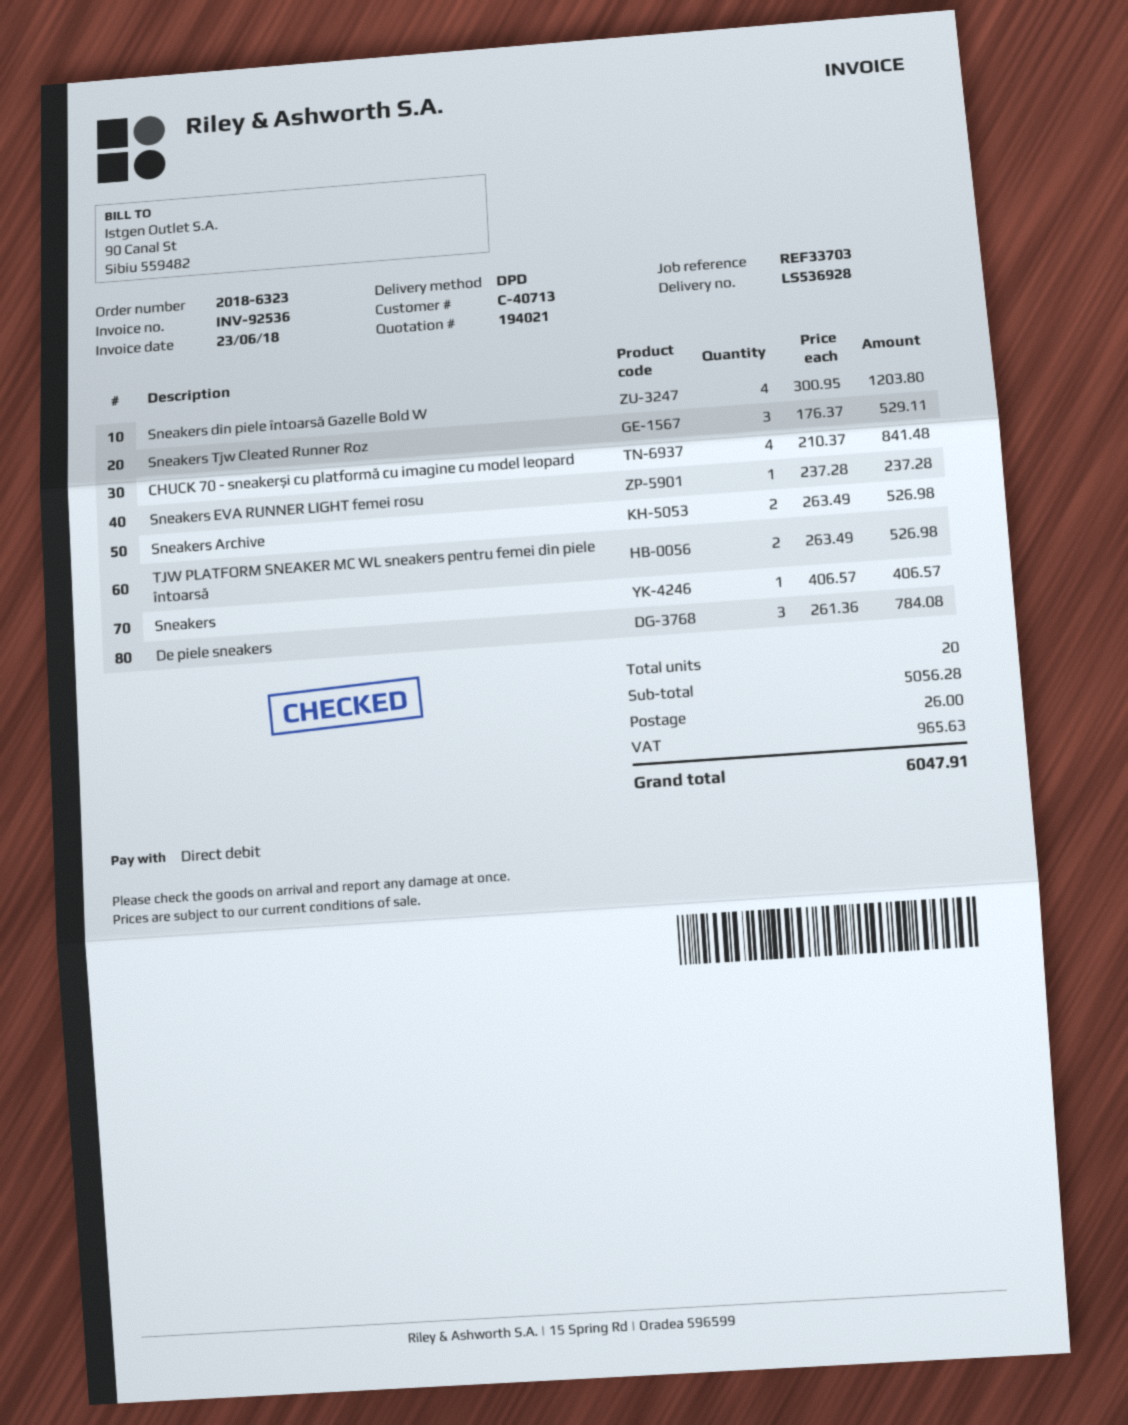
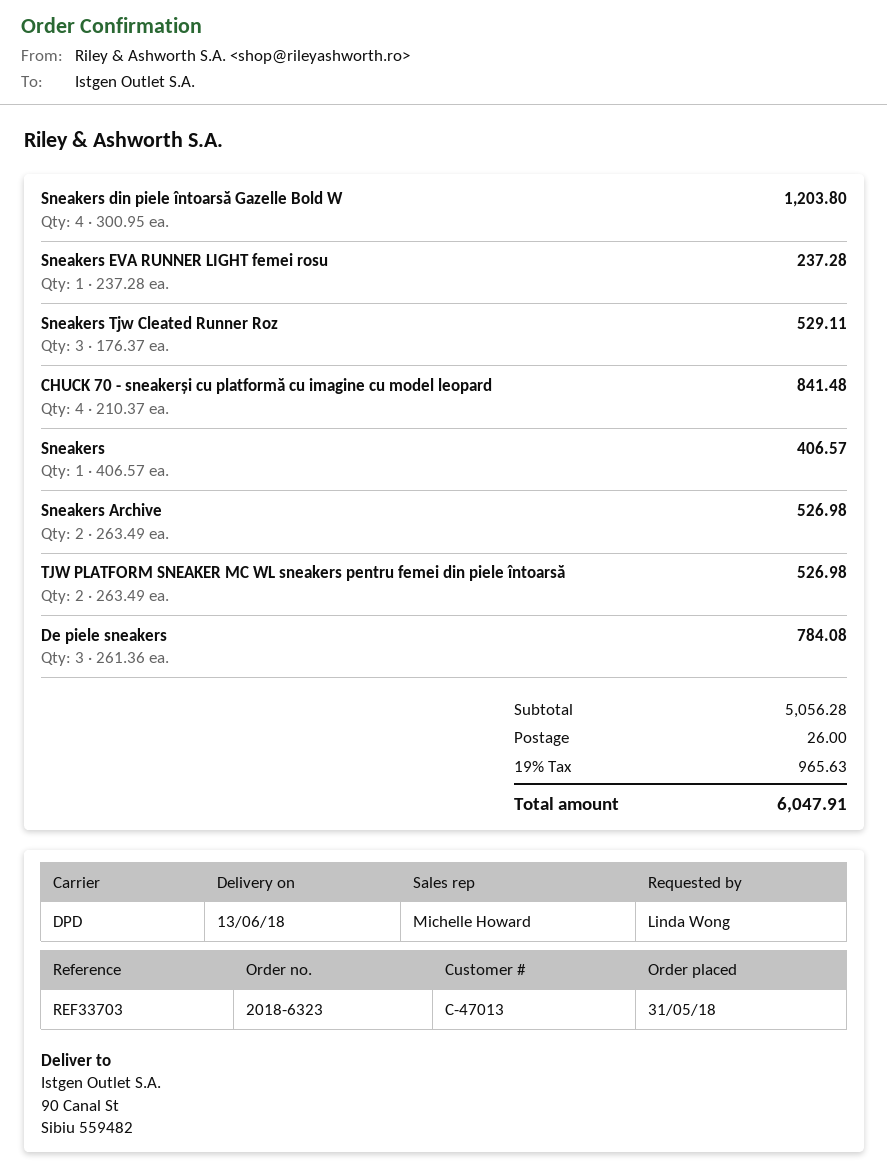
customer number: C-40713 -> C-47013

